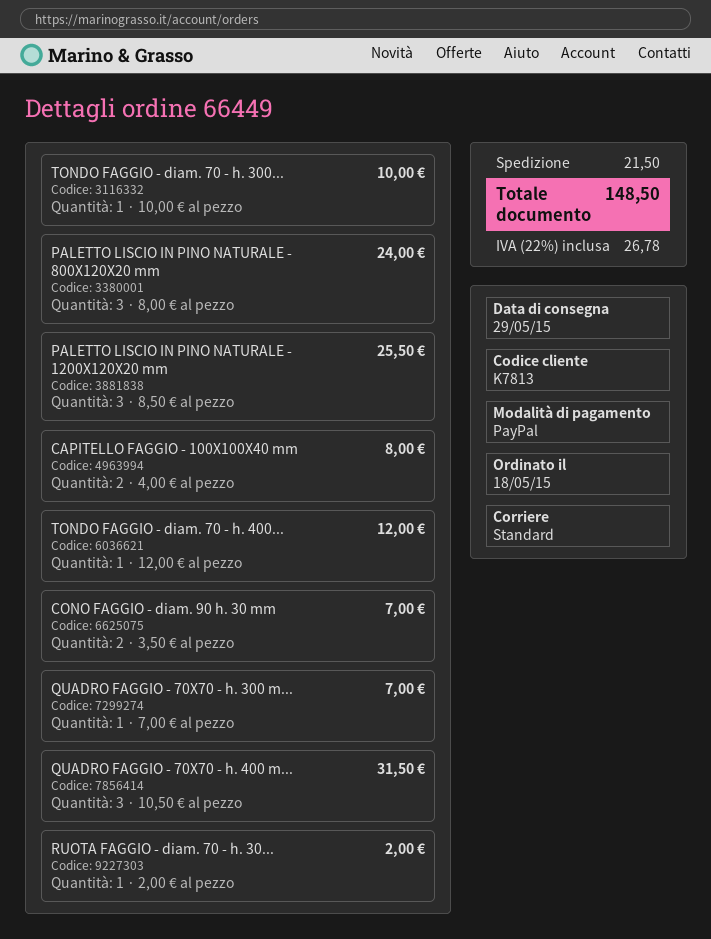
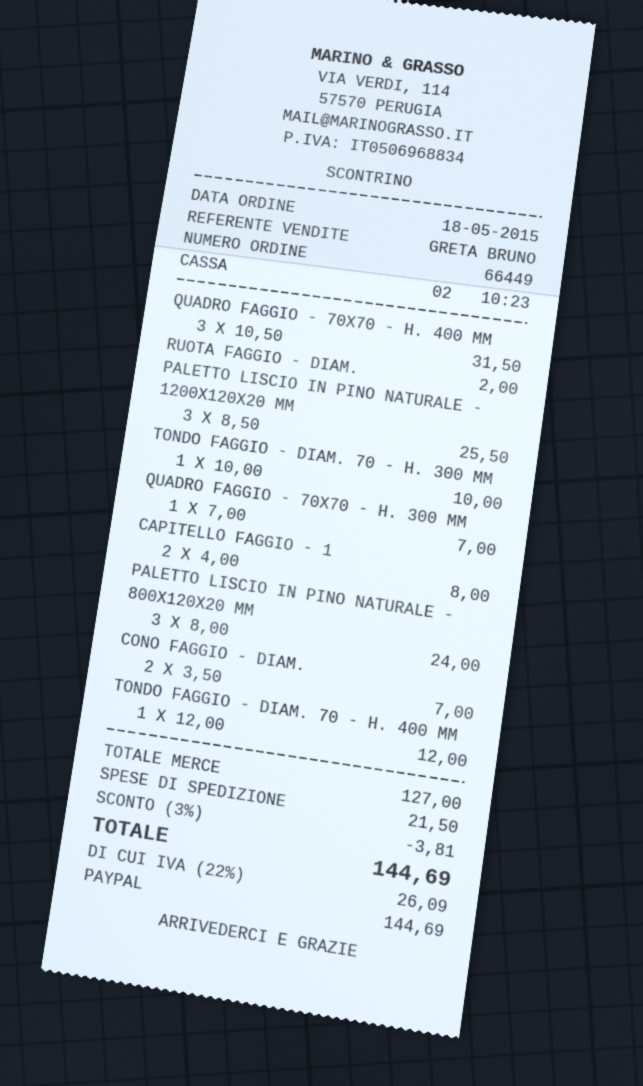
discount: none -> 3% = 3.81
tax: 22% = 26.78 -> 22% = 26.09
total: 148.50 -> 144.69

